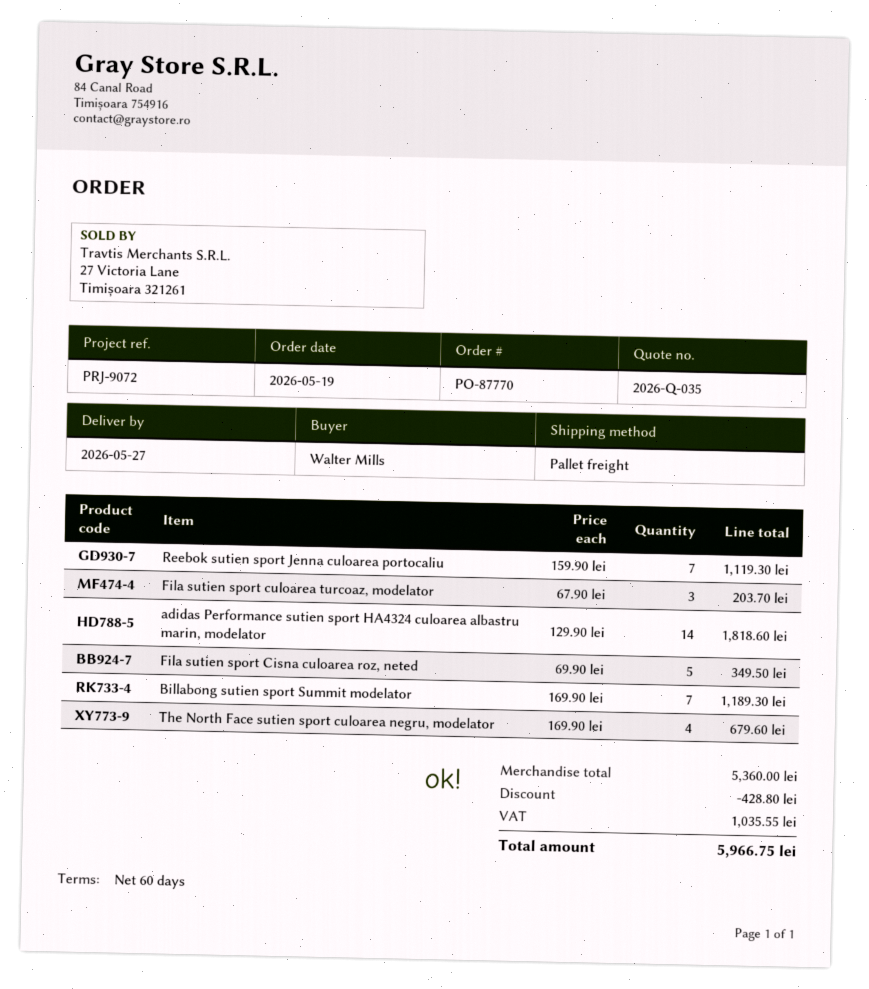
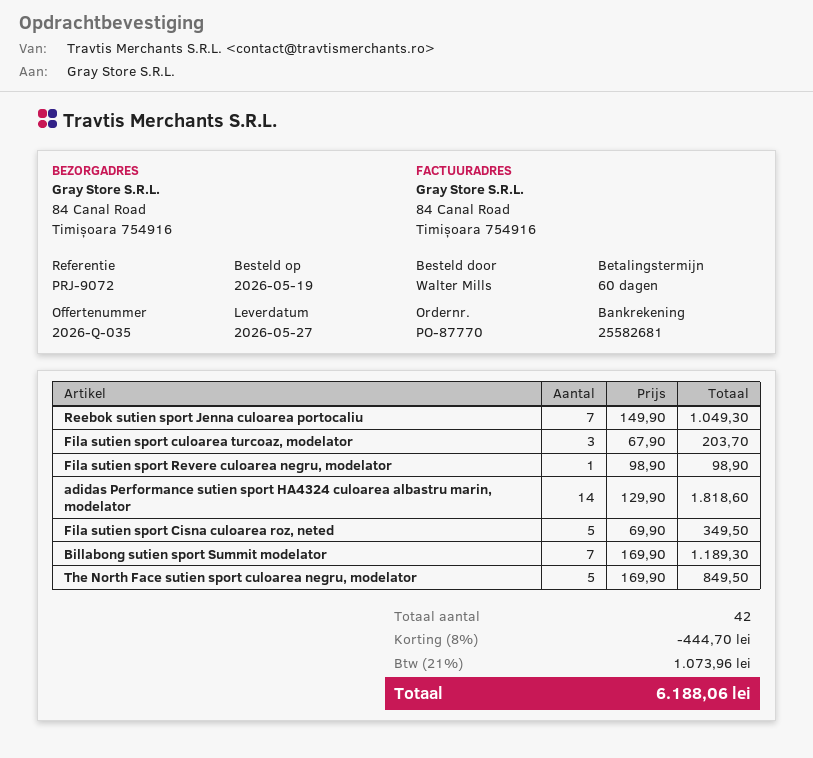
Reebok sutien sport Jenna culoarea portocaliu: 7 x 159.90 = 1119.30 -> 7 x 149.90 = 1049.30
The North Face sutien sport culoarea negru, modelator: 4 x 169.90 = 679.60 -> 5 x 169.90 = 849.50
Fila sutien sport Revere culoarea negru, modelator: none -> 1 x 98.90 = 98.90
discount: 428.80 -> 444.70
tax: 1035.55 -> 1073.96
total: 5966.75 -> 6188.06

